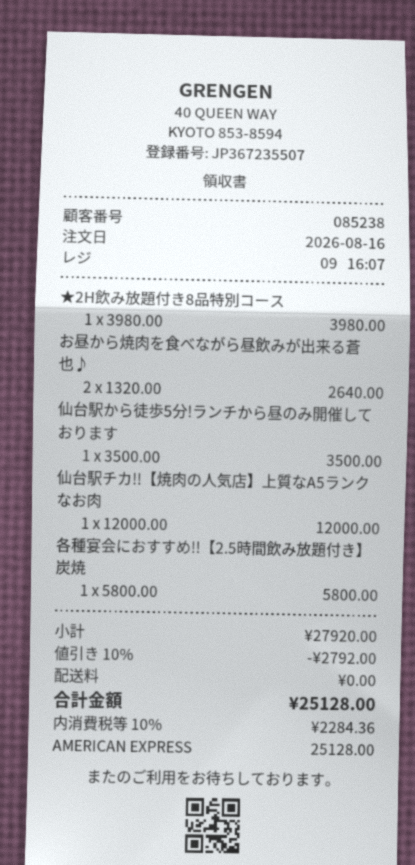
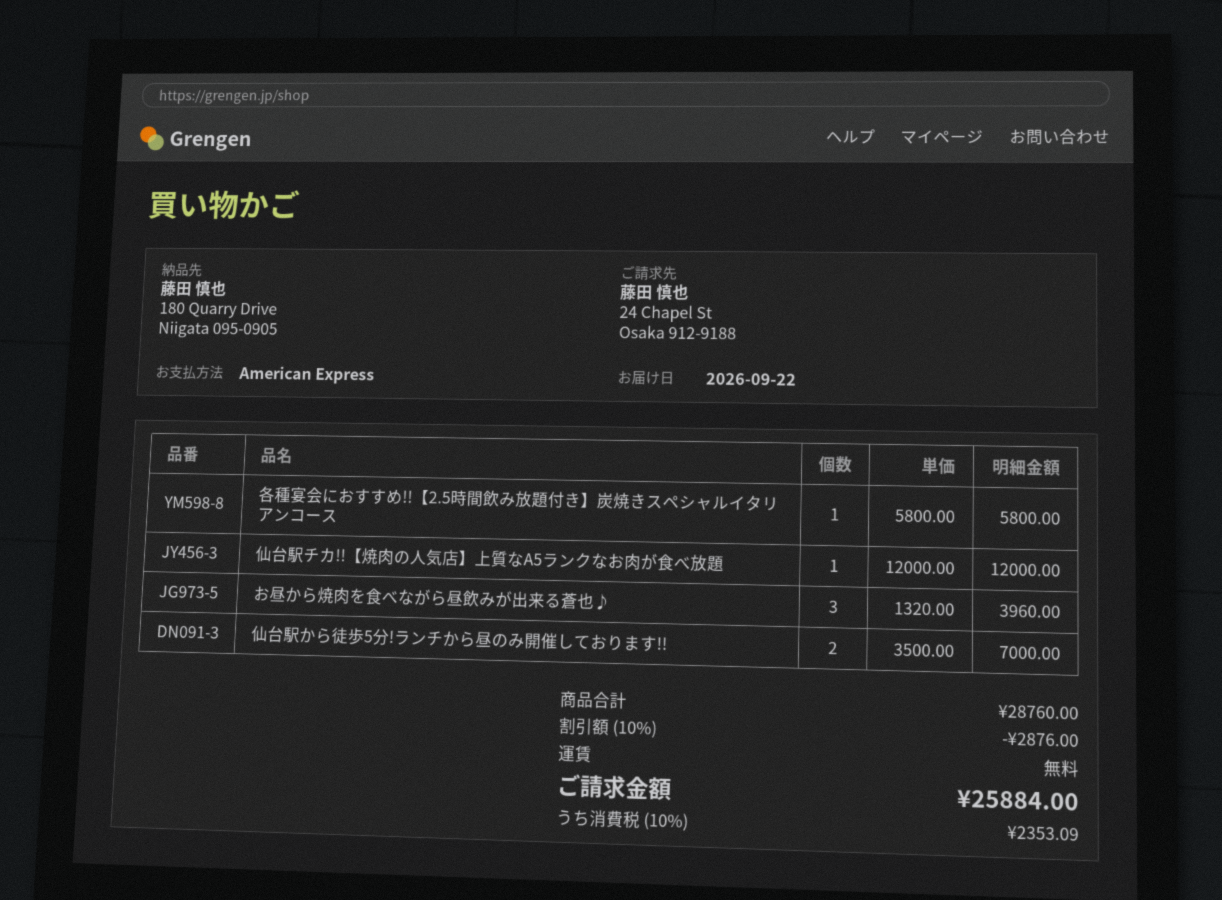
★2H飲み放題付き8品特別コース: 1 x 3980.00 = 3980.00 -> none
お昼から焼肉を食べながら昼飲みが出来る蒼也♪: 2 x 1320.00 = 2640.00 -> 3 x 1320.00 = 3960.00
仙台駅から徒歩5分!ランチから昼のみ開催しております: 1 x 3500.00 = 3500.00 -> 2 x 3500.00 = 7000.00
subtotal: 27920.00 -> 28760.00
discount: 10% = 2792.00 -> 10% = 2876.00
tax: 10% = 2284.36 -> 10% = 2353.09
total: 25128.00 -> 25884.00

